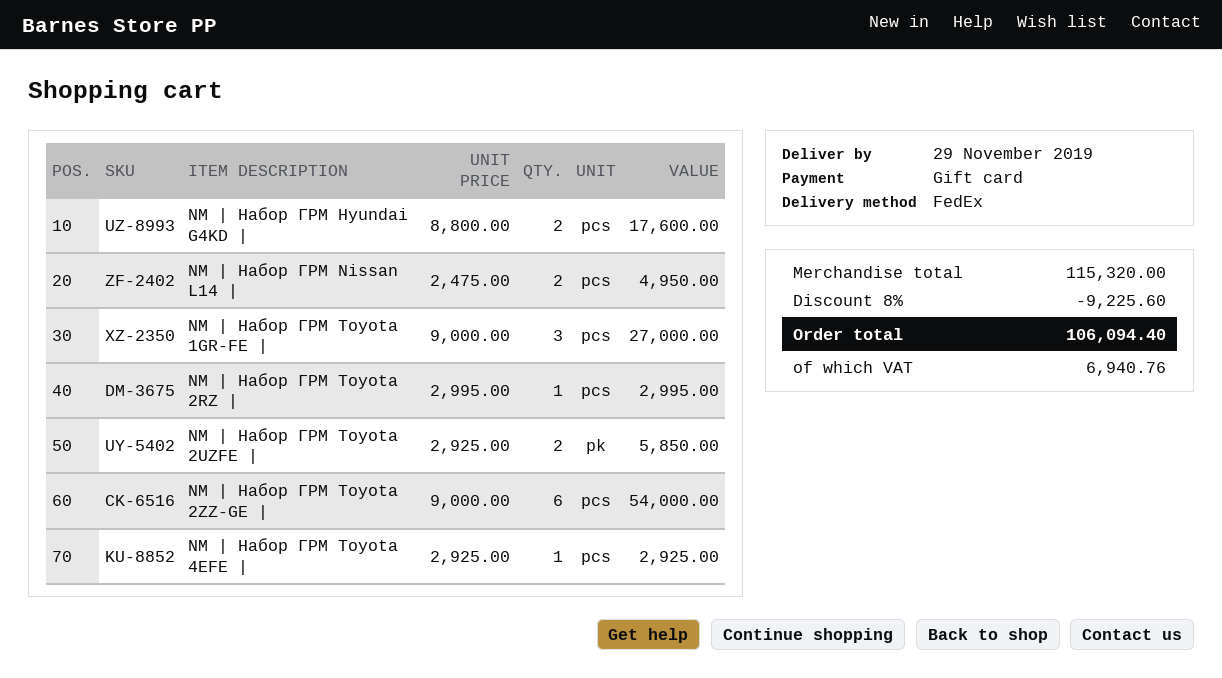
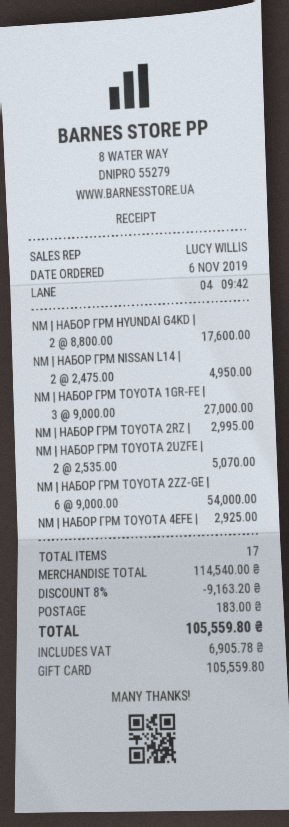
NM | Набор ГРМ Toyota 2UZFE |: 2 x 2925.00 = 5850.00 -> 2 x 2535.00 = 5070.00
subtotal: 115320.00 -> 114540.00
discount: 8% = 9225.60 -> 8% = 9163.20
shipping: none -> 183.00
tax: 6940.76 -> 6905.78
total: 106094.40 -> 105559.80

